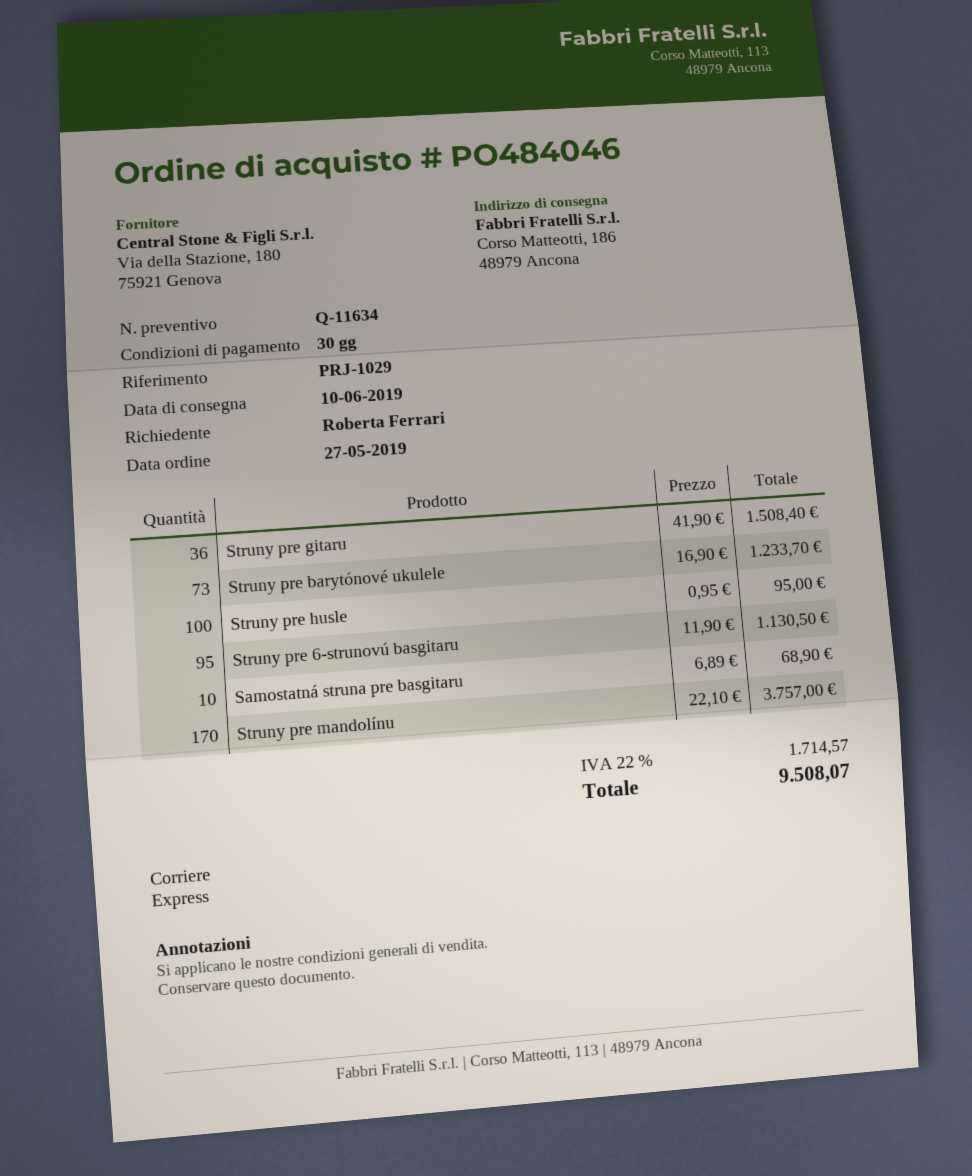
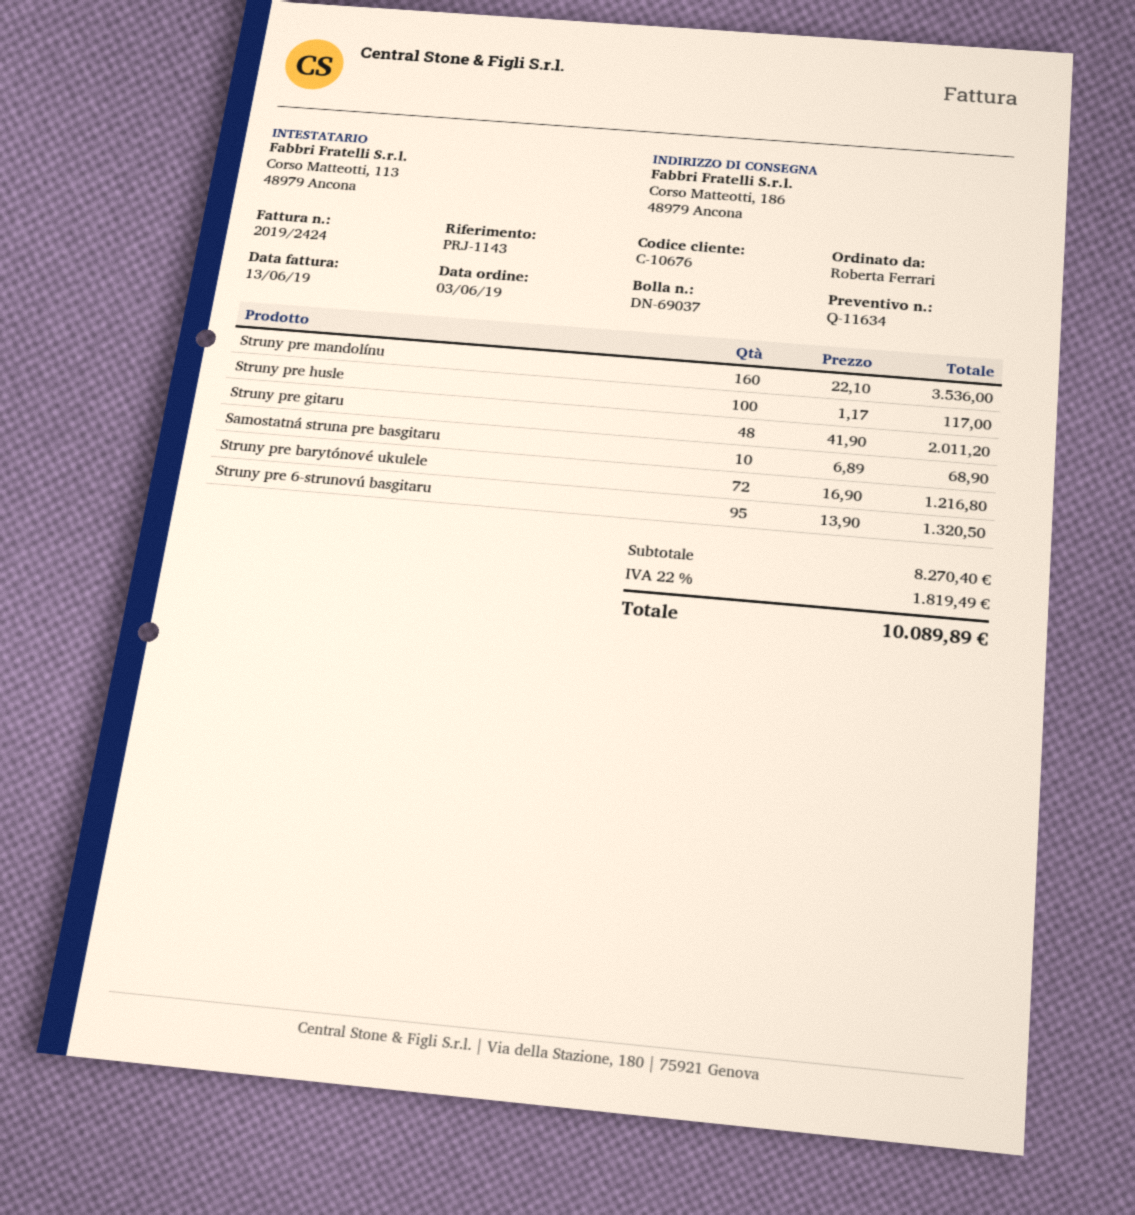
order date: 2019-05-27 -> 2019-06-03
reference: PRJ-1029 -> PRJ-1143
Struny pre gitaru: 36 x 41.90 = 1508.40 -> 48 x 41.90 = 2011.20
Struny pre barytónové ukulele: 73 x 16.90 = 1233.70 -> 72 x 16.90 = 1216.80
Struny pre husle: 100 x 0.95 = 95.00 -> 100 x 1.17 = 117.00
Struny pre 6-strunovú basgitaru: 95 x 11.90 = 1130.50 -> 95 x 13.90 = 1320.50
Struny pre mandolínu: 170 x 22.10 = 3757.00 -> 160 x 22.10 = 3536.00
tax: 22% = 1714.57 -> 22% = 1819.49
total: 9508.07 -> 10089.89

